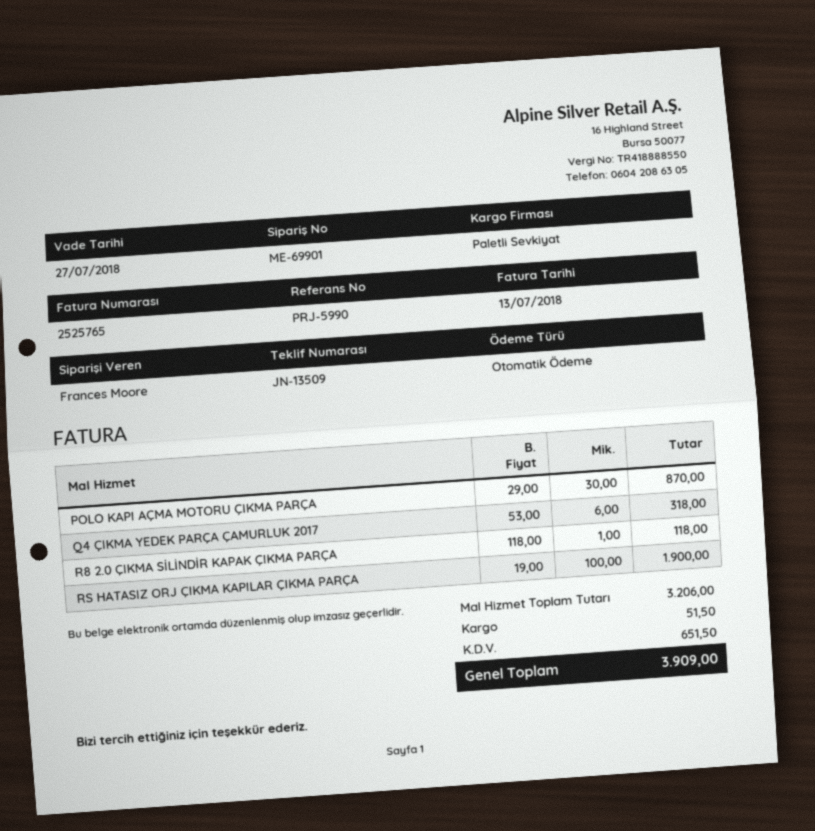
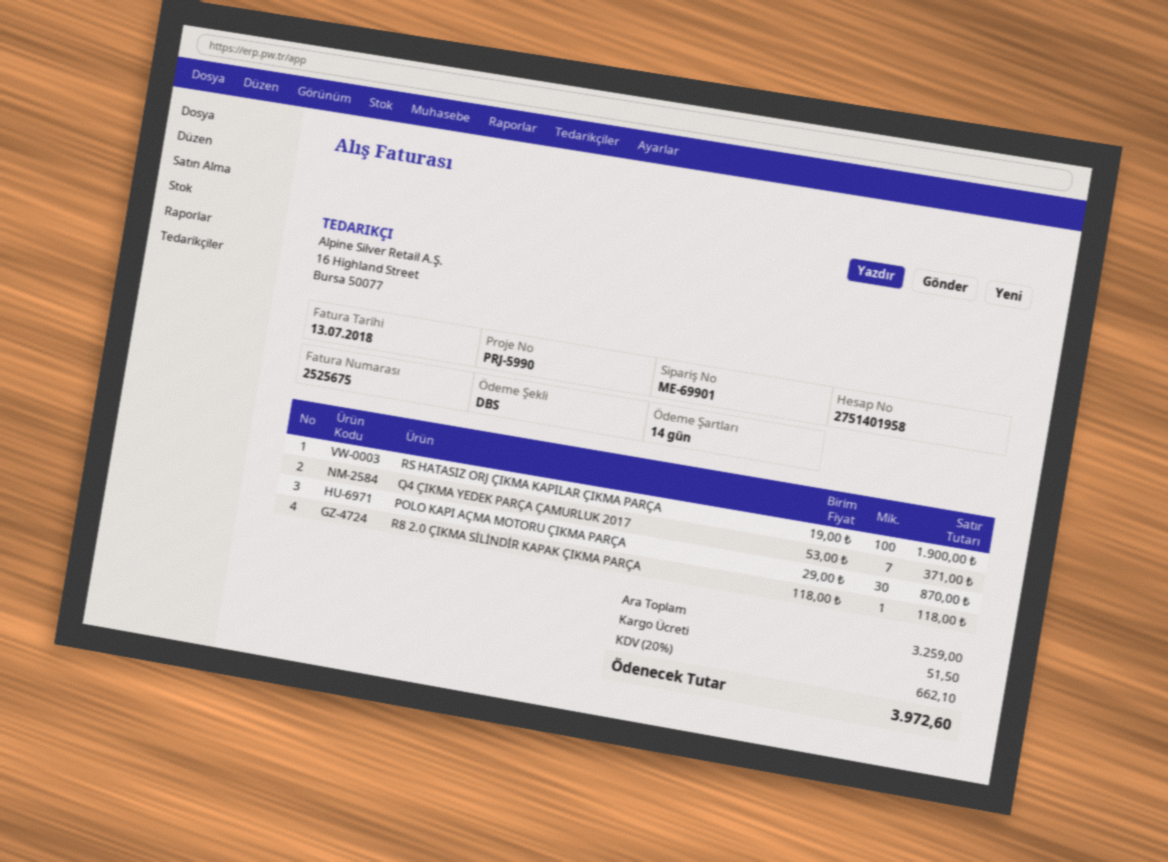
invoice number: 2525765 -> 2525675
Q4 ÇIKMA YEDEK PARÇA ÇAMURLUK 2017: 6 x 53.00 = 318.00 -> 7 x 53.00 = 371.00
subtotal: 3206.00 -> 3259.00
tax: 651.50 -> 662.10
total: 3909.00 -> 3972.60

